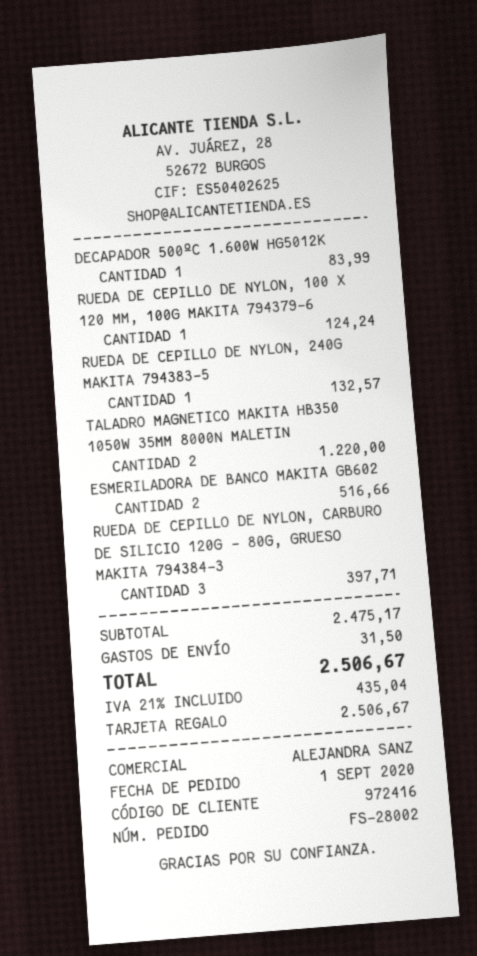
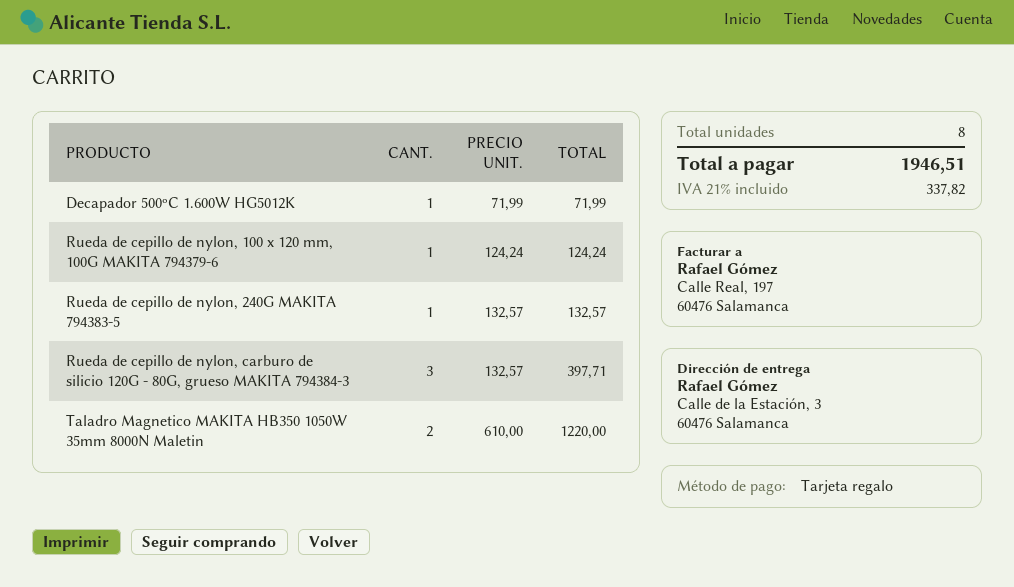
DECAPADOR 500ºC 1.600W HG5012K: 1 for 83.99 -> 1 for 71.99
ESMERILADORA DE BANCO MAKITA GB602: 2 for 516.66 -> none
shipping: 31.50 -> none
tax: 21% = 435.04 -> 21% = 337.82
total: 2506.67 -> 1946.51

